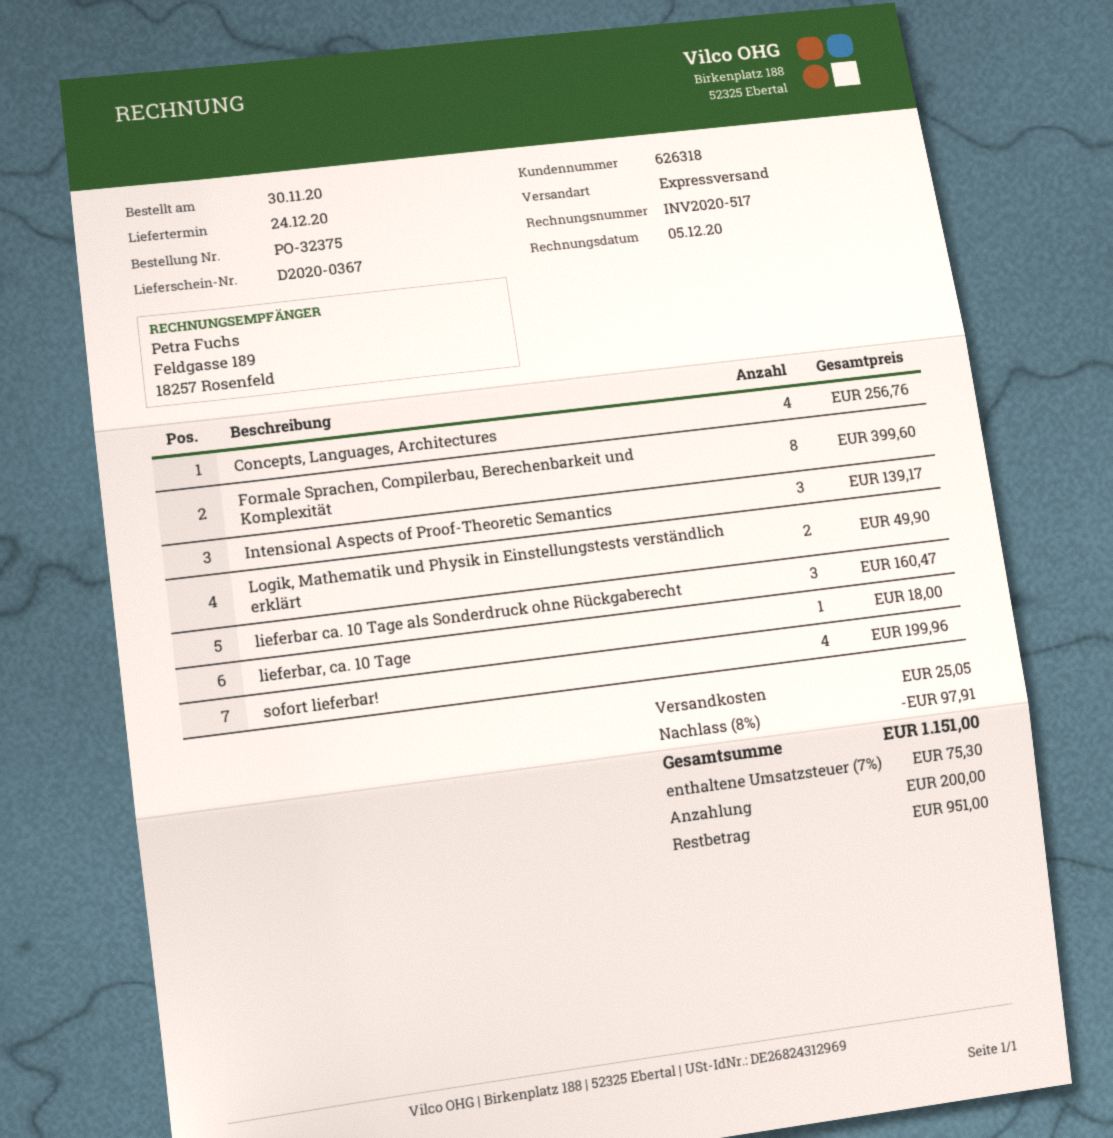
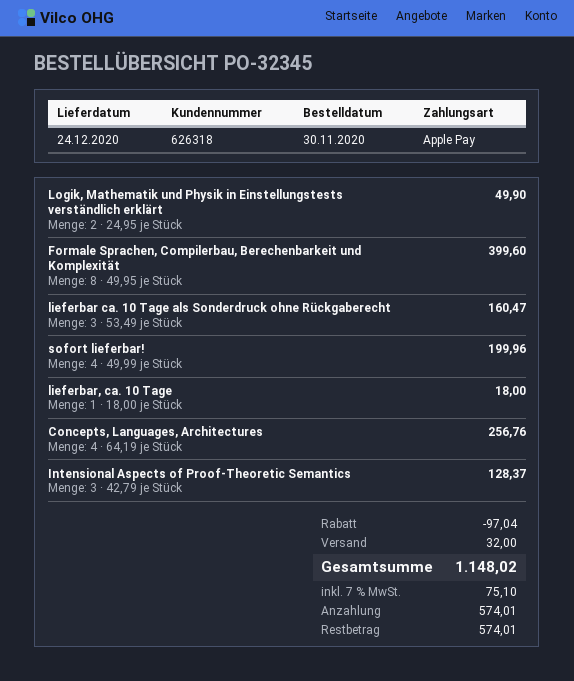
order number: PO-32375 -> PO-32345
Intensional Aspects of Proof-Theoretic Semantics: 3 for 139.17 -> 3 for 128.37
discount: 97.91 -> 97.04
shipping: 25.05 -> 32.00
tax: 7% = 75.30 -> 7% = 75.10
total: 1151.00 -> 1148.02
deposit: 200.00 -> 574.01
balance: 951.00 -> 574.01

